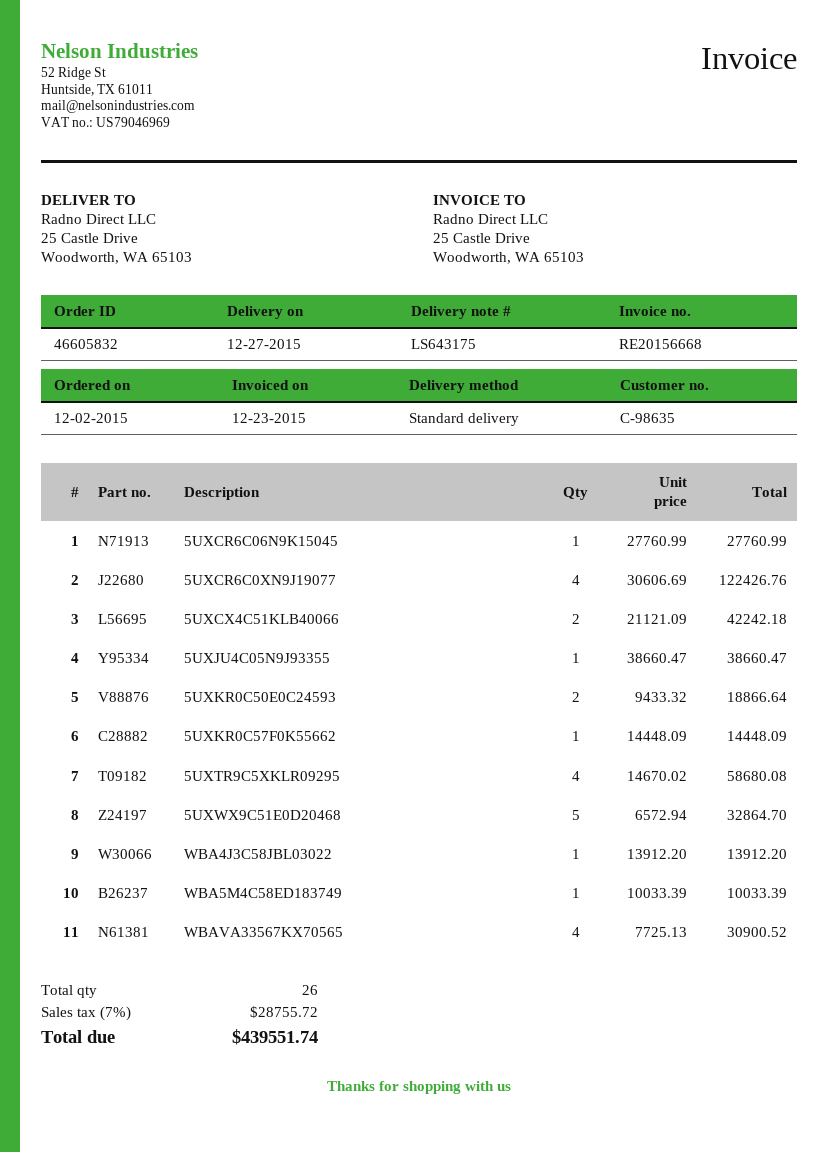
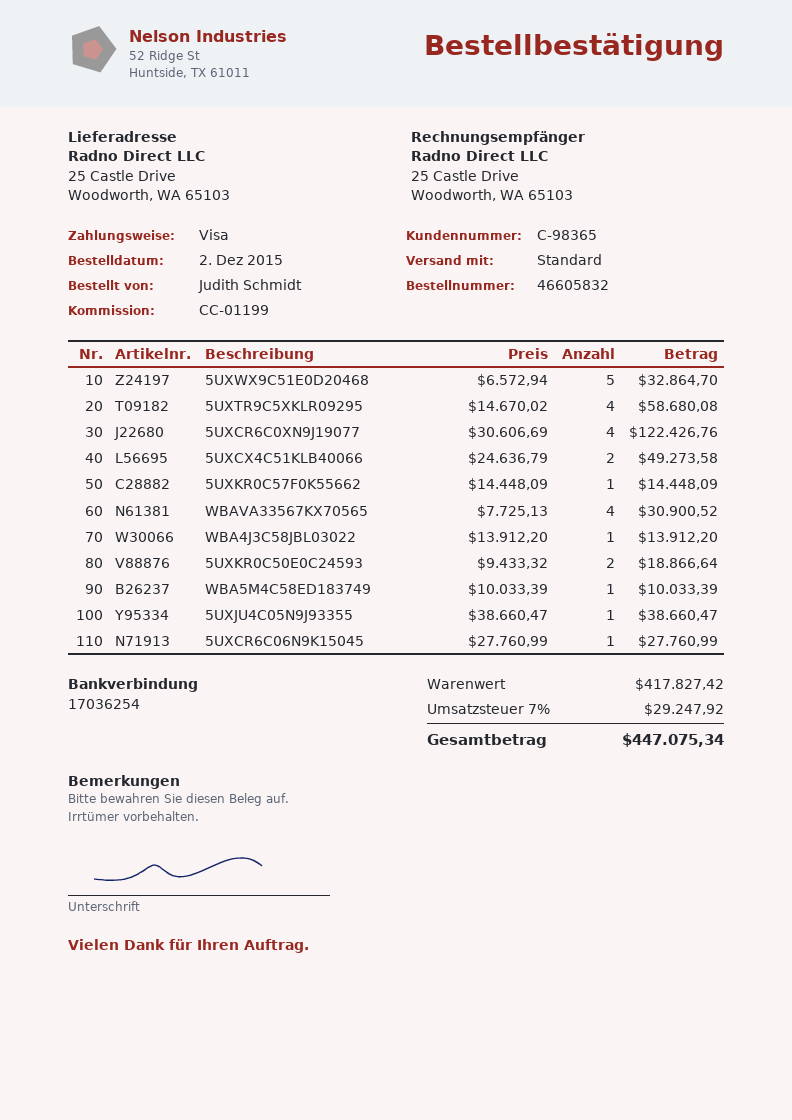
customer number: C-98635 -> C-98365
5UXCX4C51KLB40066: 2 x 21121.09 = 42242.18 -> 2 x 24636.79 = 49273.58
tax: 7% = 28755.72 -> 7% = 29247.92
total: 439551.74 -> 447075.34

